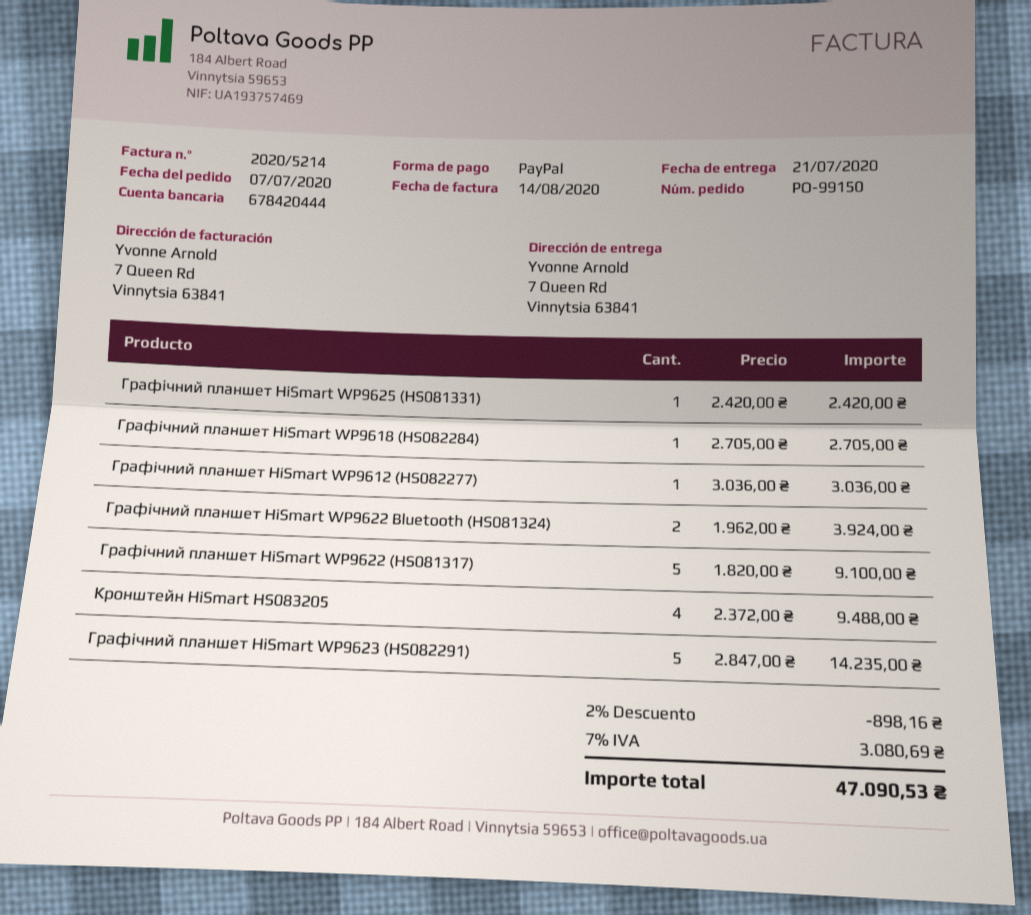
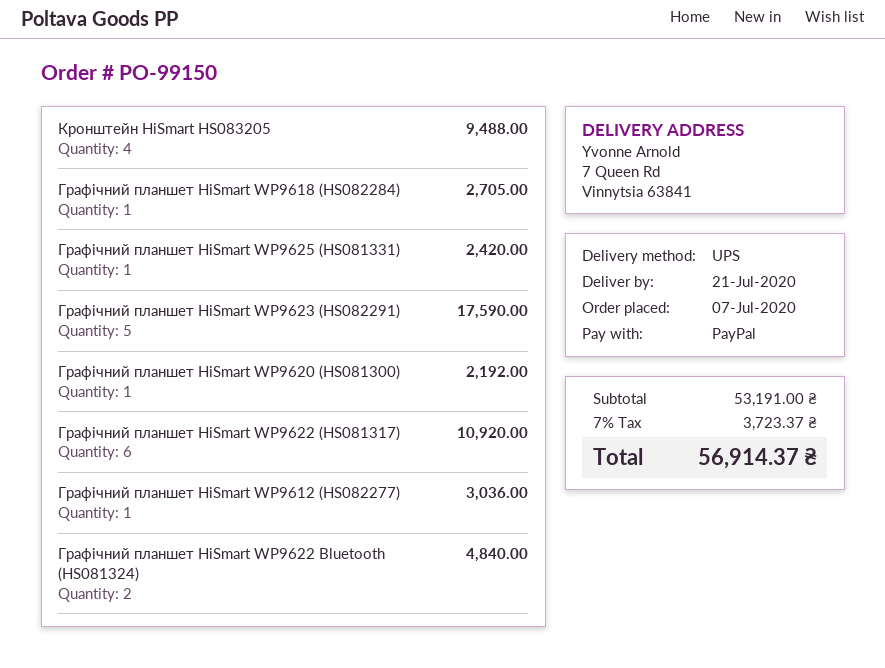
Графічний планшет HiSmart WP9622 Bluetooth (HS081324): 2 for 3924.00 -> 2 for 4840.00
Графічний планшет HiSmart WP9622 (HS081317): 5 for 9100.00 -> 6 for 10920.00
Графічний планшет HiSmart WP9623 (HS082291): 5 for 14235.00 -> 5 for 17590.00
Графічний планшет HiSmart WP9620 (HS081300): none -> 1 for 2192.00
discount: 2% = 898.16 -> none
tax: 7% = 3080.69 -> 7% = 3723.37
total: 47090.53 -> 56914.37

